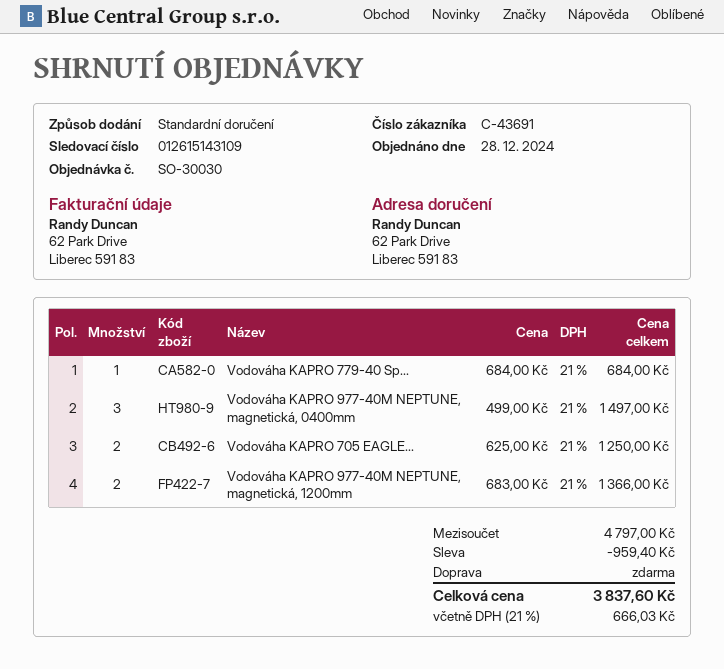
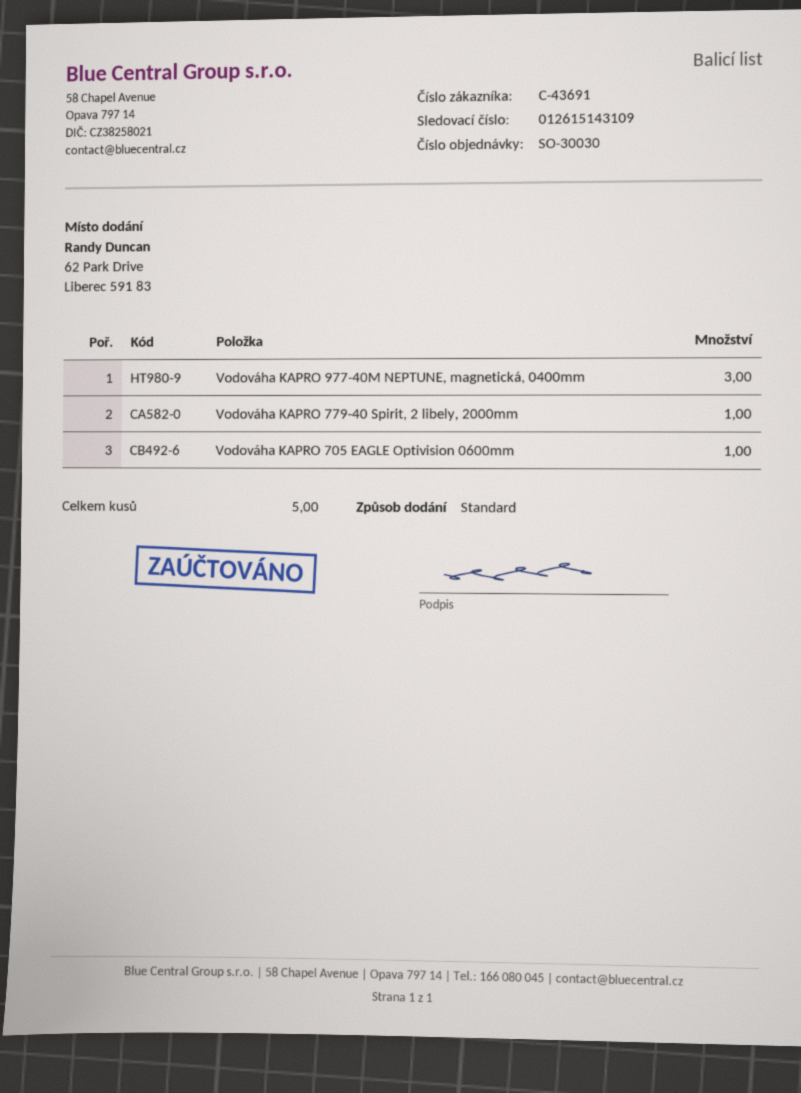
Vodováha KAPRO 705 EAGLE...: 2 -> 1
Vodováha KAPRO 977-40M NEPTUNE, magnetická, 1200mm: 2 -> none

